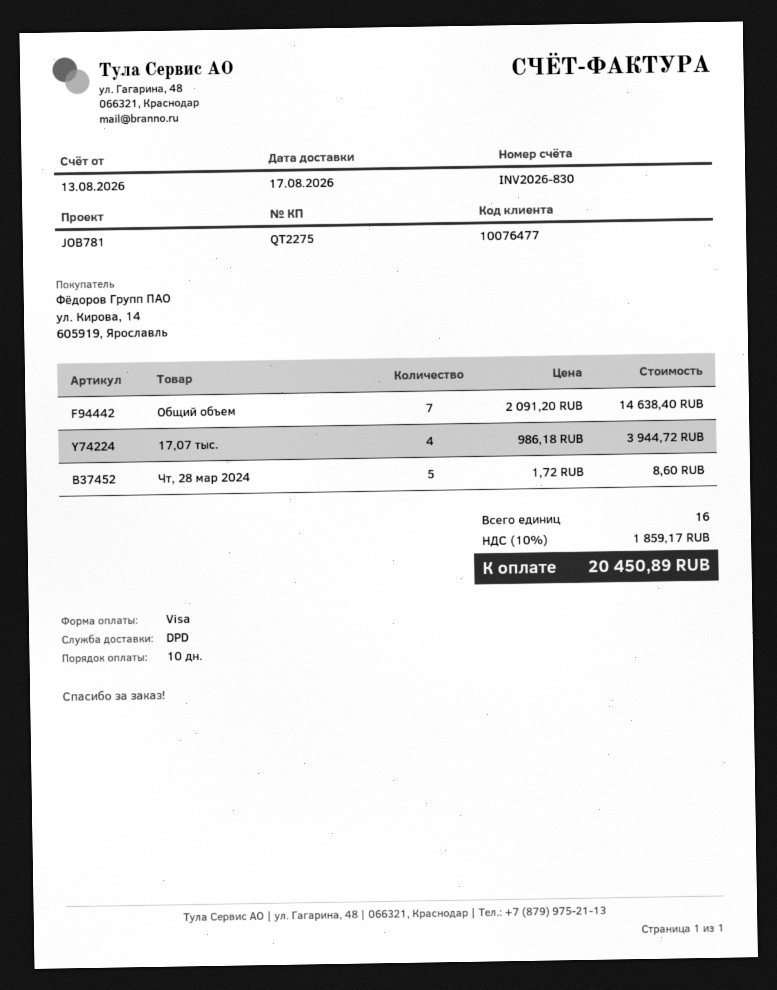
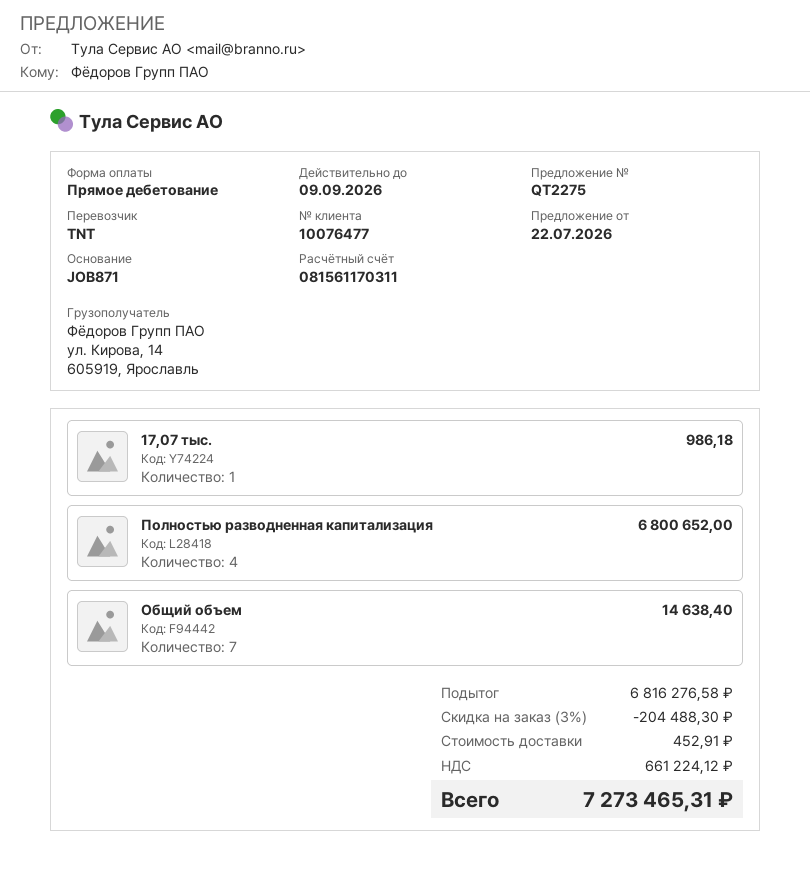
reference: JOB781 -> JOB871
payment method: Visa -> direct debit
shipping method: DPD -> TNT
17,07 тыс.: 4 for 3944.72 -> 1 for 986.18
Чт, 28 мар 2024: 5 for 8.60 -> none
Полностью разводненная капитализация: none -> 4 for 6800652.00
discount: none -> 3% = 204488.30
shipping: none -> 452.91
tax: 1859.17 -> 661224.12
total: 20450.89 -> 7273465.31

